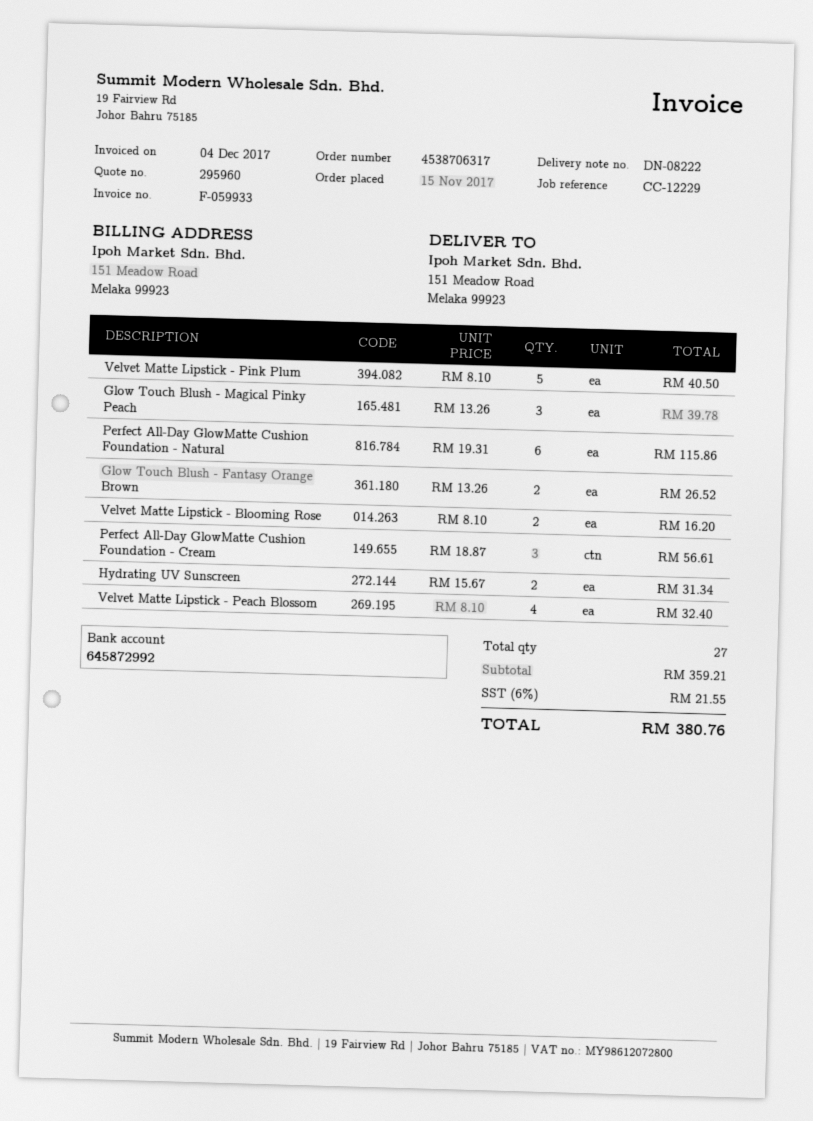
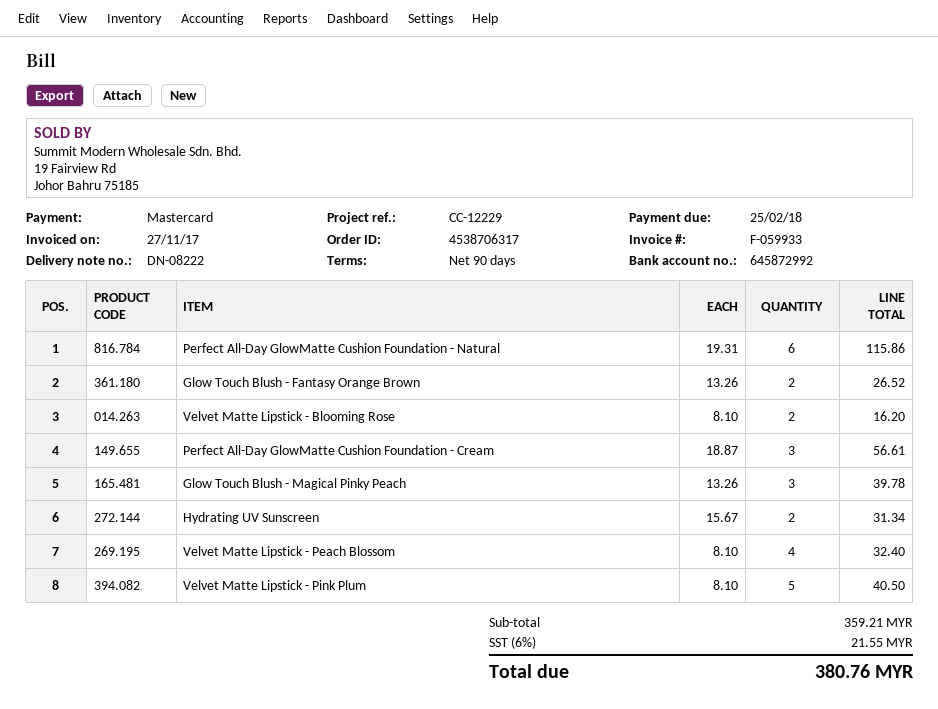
invoice date: 2017-12-04 -> 2017-11-27

